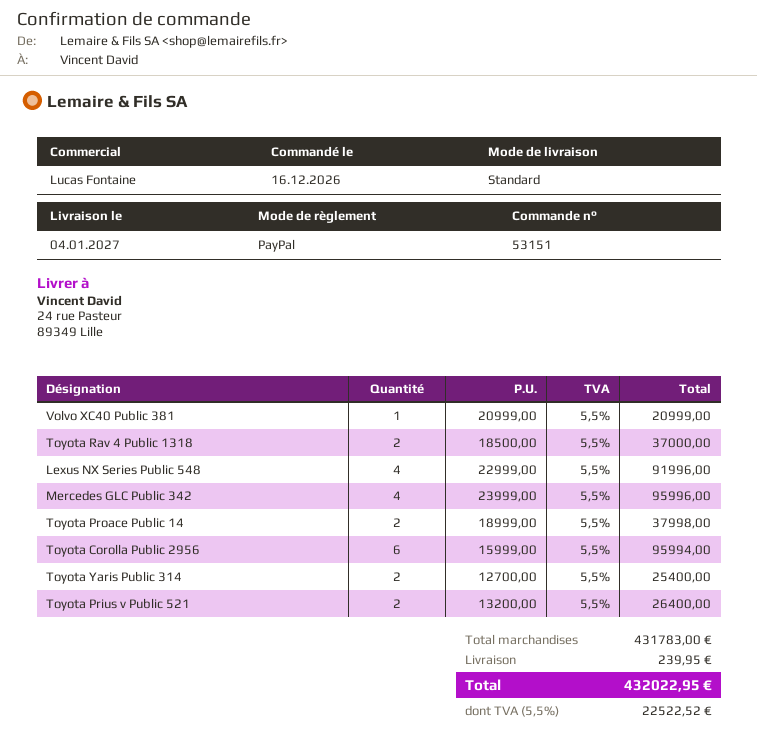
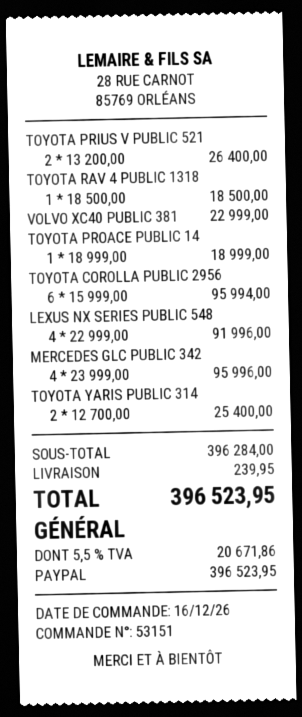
Volvo XC40 Public 381: 1 x 20999.00 = 20999.00 -> 1 x 22999.00 = 22999.00
Toyota Rav 4 Public 1318: 2 x 18500.00 = 37000.00 -> 1 x 18500.00 = 18500.00
Toyota Proace Public 14: 2 x 18999.00 = 37998.00 -> 1 x 18999.00 = 18999.00
subtotal: 431783.00 -> 396284.00
tax: 5.5% = 22522.52 -> 5.5% = 20671.86
total: 432022.95 -> 396523.95

